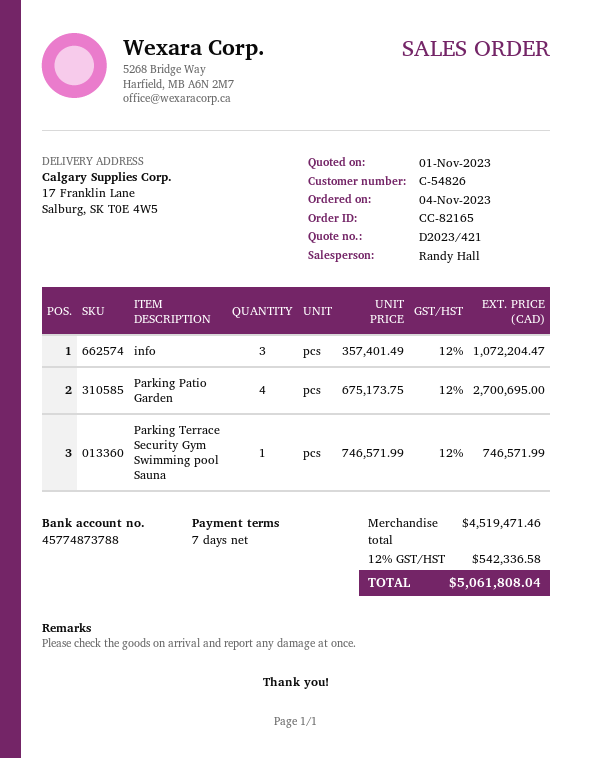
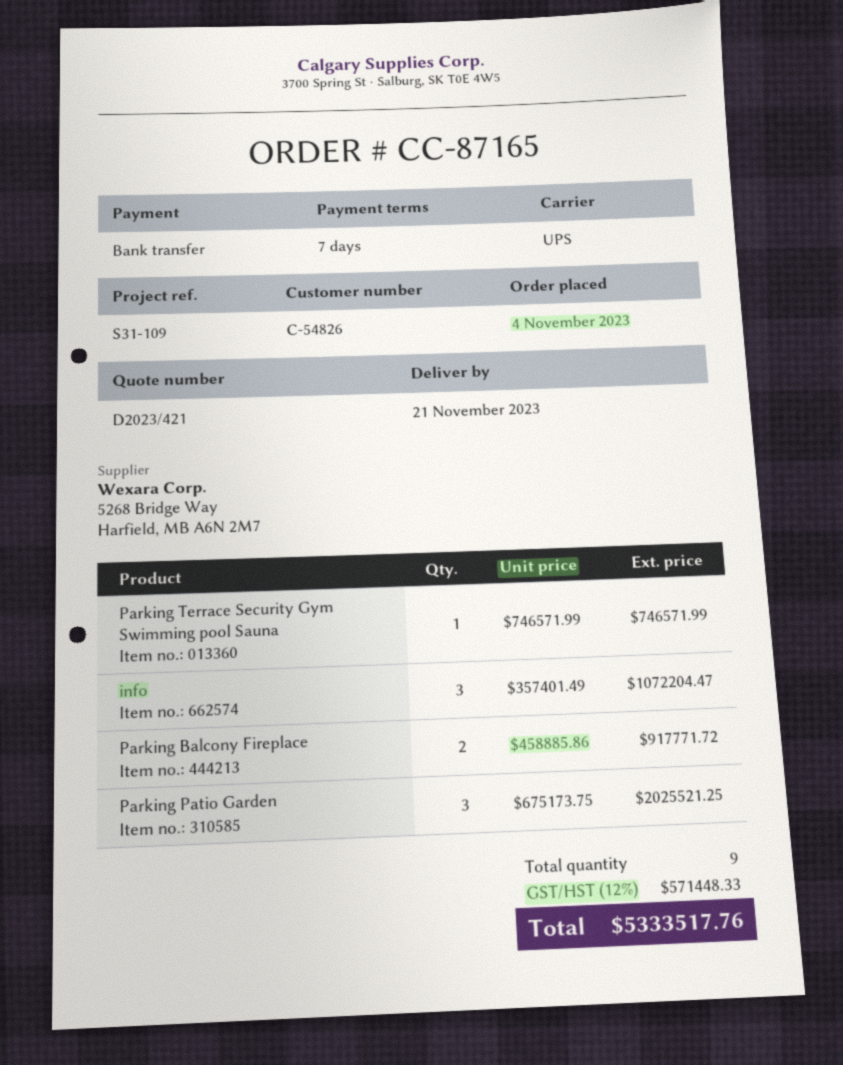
order number: CC-82165 -> CC-87165
Parking Patio Garden: 4 x 675173.75 = 2700695.00 -> 3 x 675173.75 = 2025521.25
Parking Balcony Fireplace: none -> 2 x 458885.86 = 917771.72
tax: 12% = 542336.58 -> 12% = 571448.33
total: 5061808.04 -> 5333517.76

